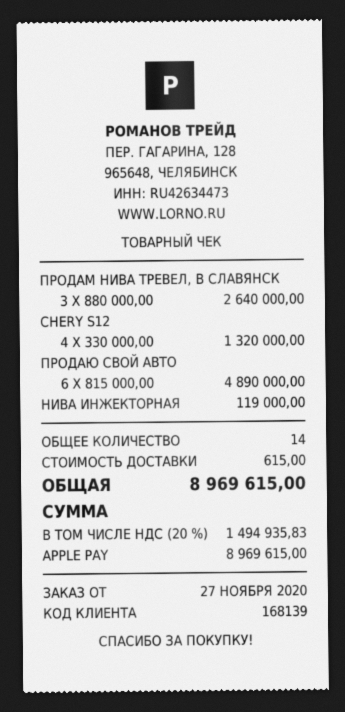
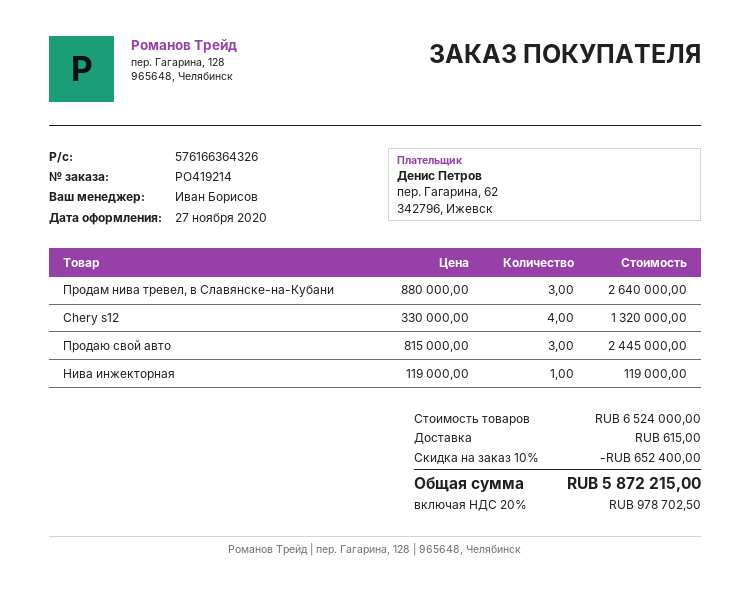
ПРОДАЮ СВОЙ АВТО: 6 x 815000.00 = 4890000.00 -> 3 x 815000.00 = 2445000.00
discount: none -> 10% = 652400.00
tax: 20% = 1494935.83 -> 20% = 978702.50
total: 8969615.00 -> 5872215.00

